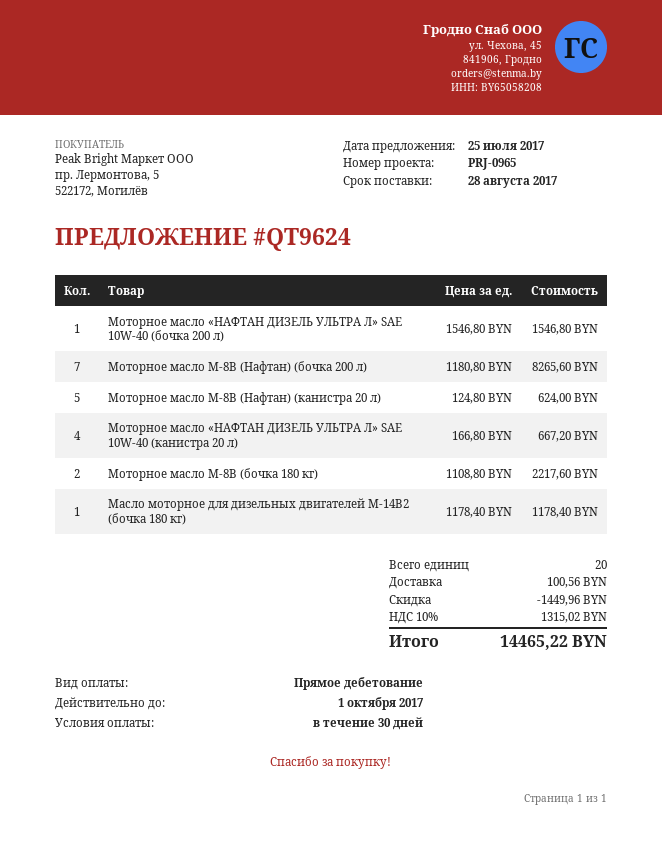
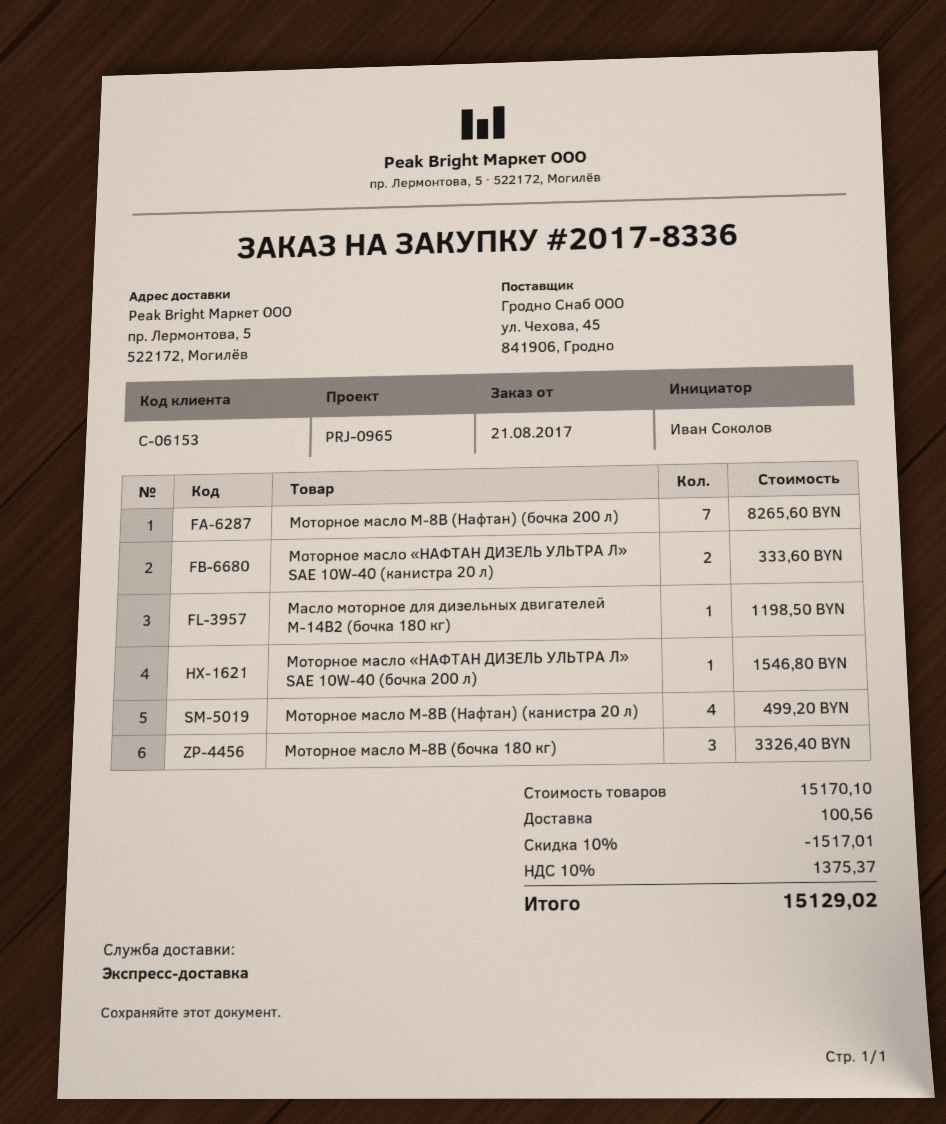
Моторное масло М-8В (Нафтан) (канистра 20 л): 5 for 624.00 -> 4 for 499.20
Моторное масло «НАФТАН ДИЗЕЛЬ УЛЬТРА Л» SAE 10W-40 (канистра 20 л): 4 for 667.20 -> 2 for 333.60
Моторное масло М-8В (бочка 180 кг): 2 for 2217.60 -> 3 for 3326.40
Масло моторное для дизельных двигателей М-14В2 (бочка 180 кг): 1 for 1178.40 -> 1 for 1198.50
discount: 1449.96 -> 1517.01
tax: 10% = 1315.02 -> 10% = 1375.37
total: 14465.22 -> 15129.02

